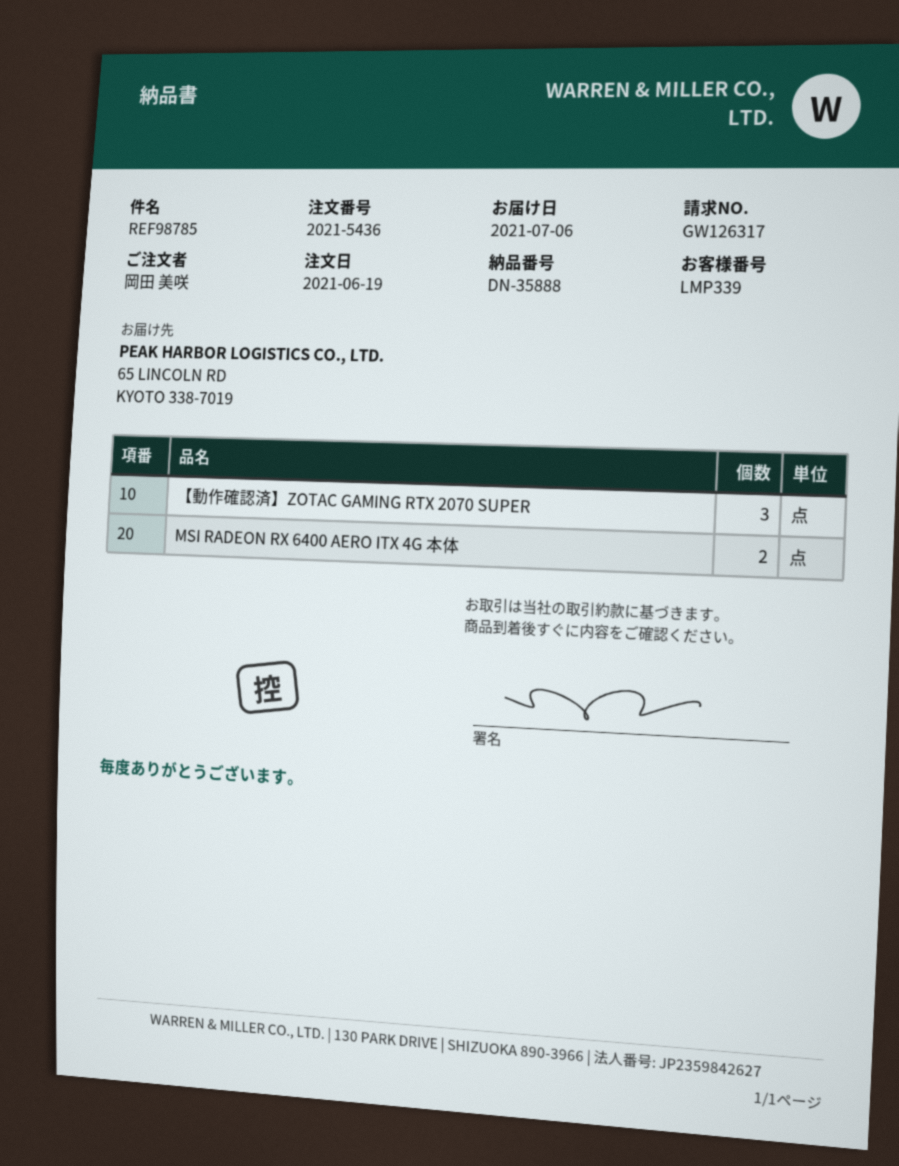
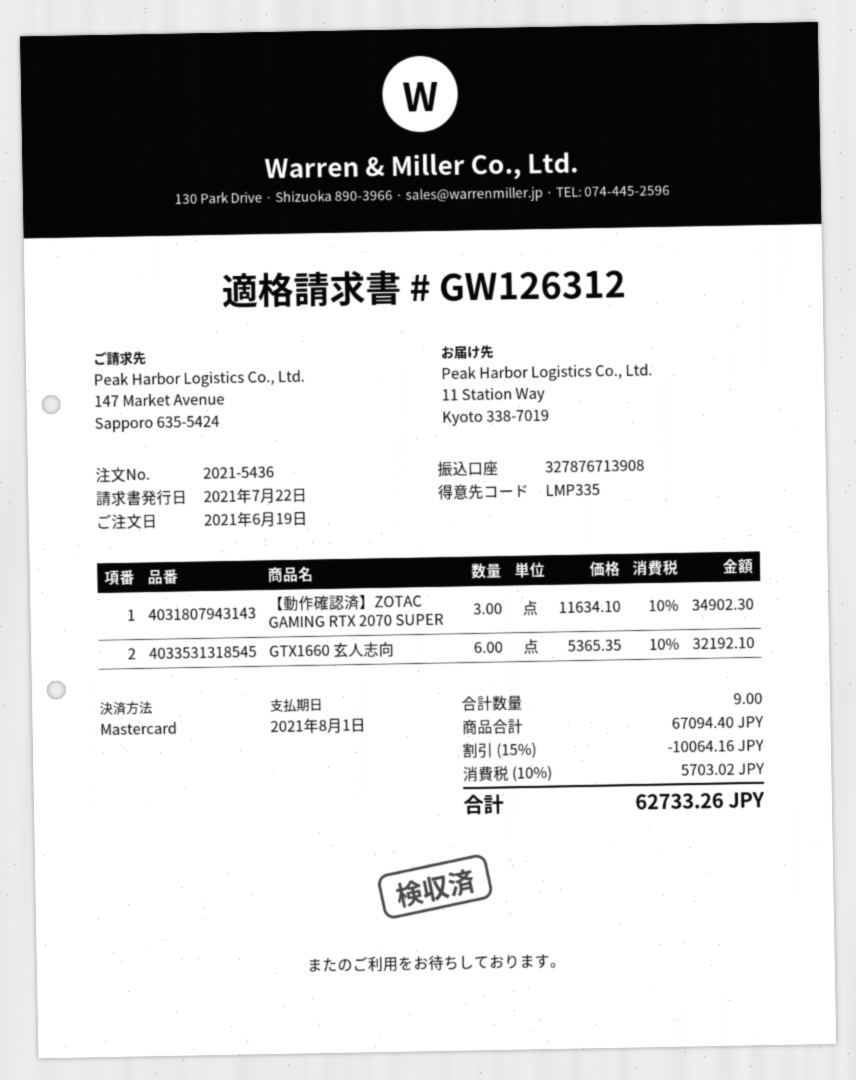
invoice number: GW126317 -> GW126312
customer number: LMP339 -> LMP335
ship to: 65 LINCOLN RD, KYOTO 338-7019 -> 11 Station Way, Kyoto 338-7019
MSI RADEON RX 6400 AERO ITX 4G 本体: 2 -> none
GTX1660 玄人志向: none -> 6

